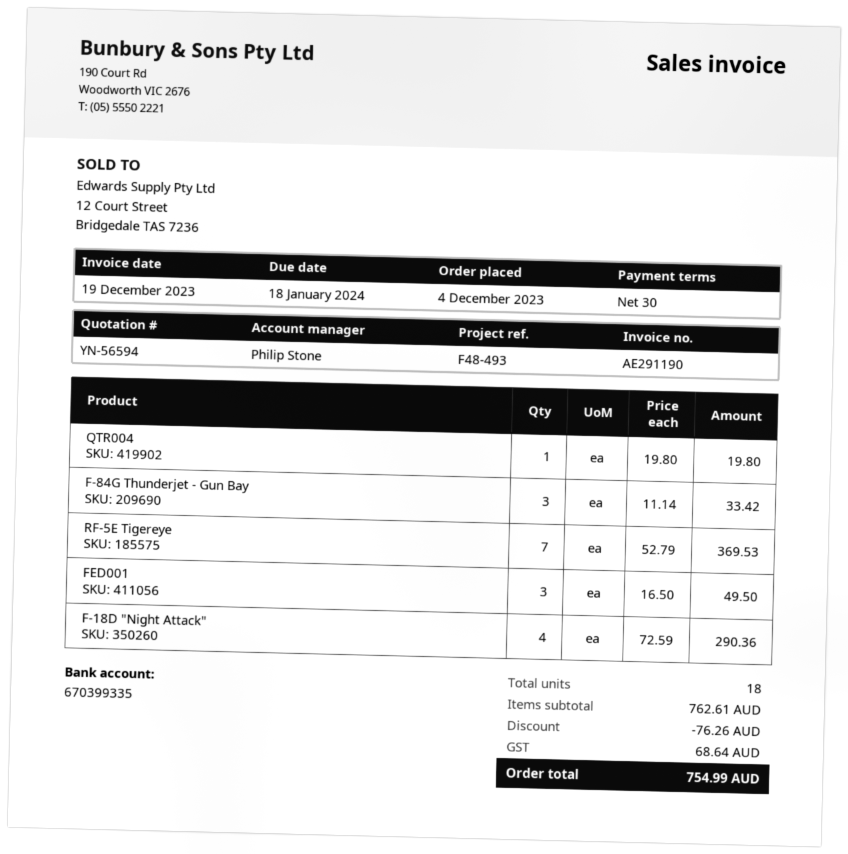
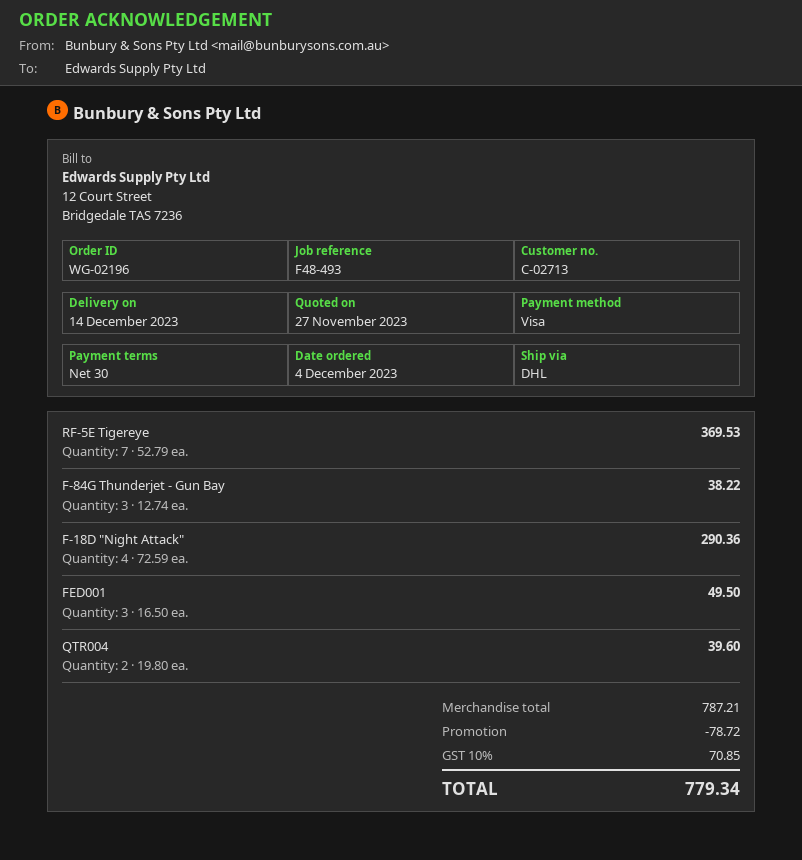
QTR004: 1 x 19.80 = 19.80 -> 2 x 19.80 = 39.60
F-84G Thunderjet - Gun Bay: 3 x 11.14 = 33.42 -> 3 x 12.74 = 38.22
subtotal: 762.61 -> 787.21
discount: 76.26 -> 78.72
tax: 68.64 -> 70.85
total: 754.99 -> 779.34

